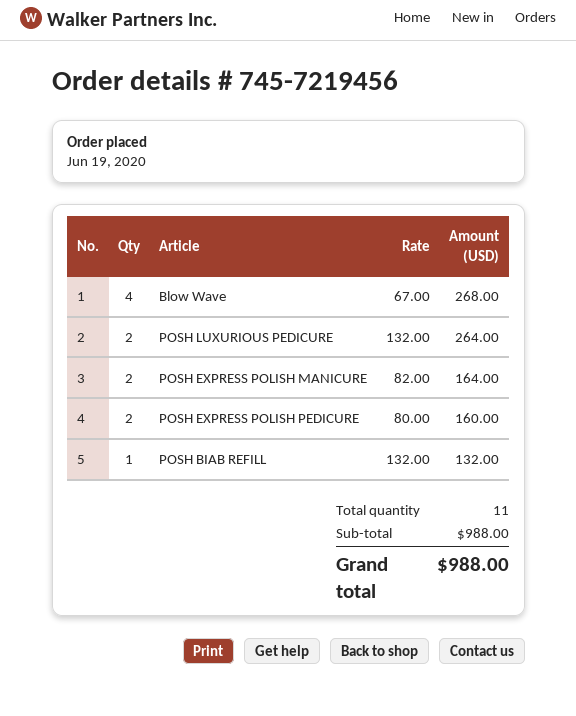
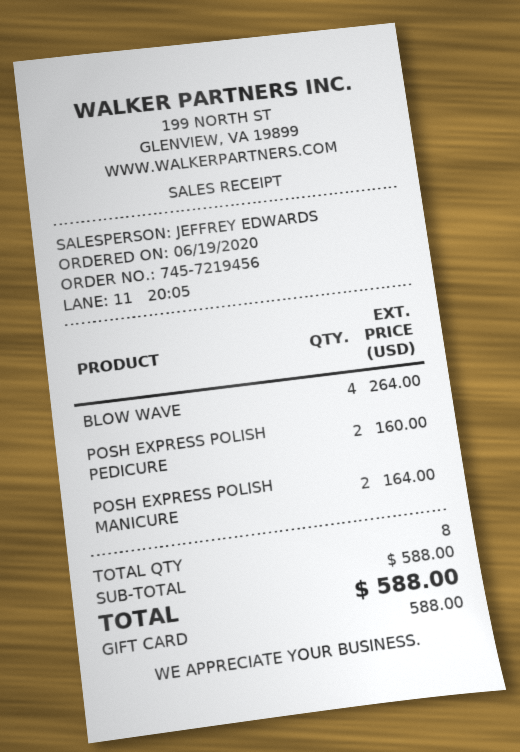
Blow Wave: 4 for 268.00 -> 4 for 264.00
POSH LUXURIOUS PEDICURE: 2 for 264.00 -> none
POSH BIAB REFILL: 1 for 132.00 -> none
total quantity: 11 -> 8
subtotal: 988.00 -> 588.00
total: 988.00 -> 588.00

